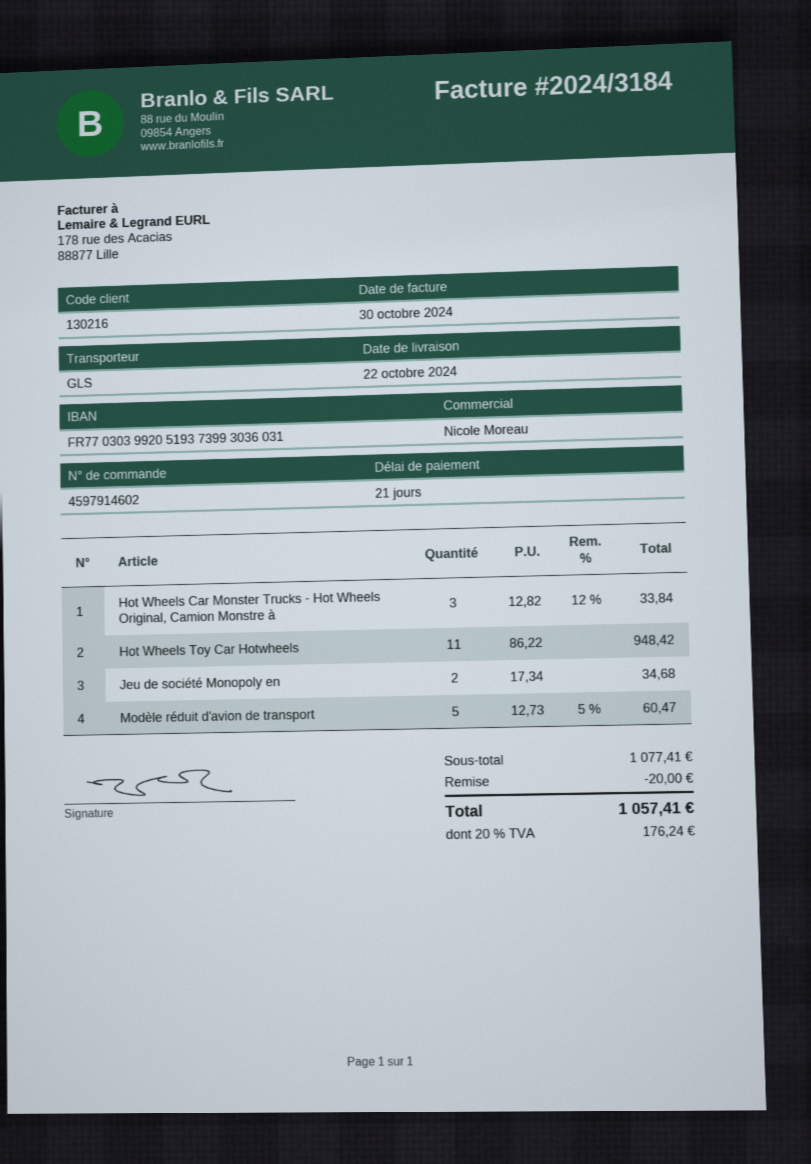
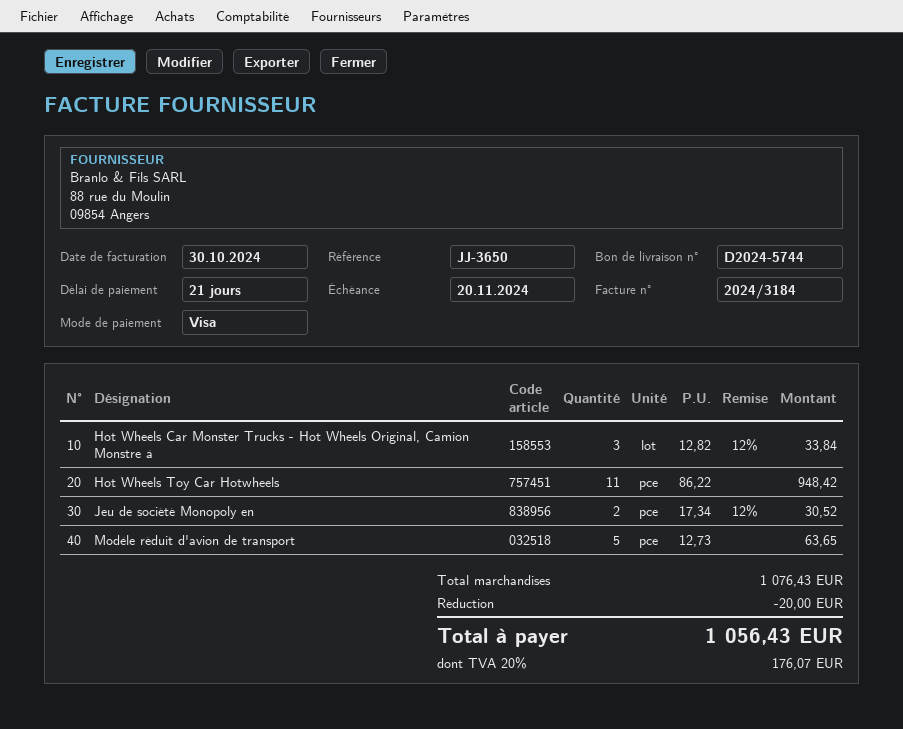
Jeu de société Monopoly en: 2 x 17.34 = 34.68 -> 2 x 17.34 - 12% = 30.52
Modèle réduit d'avion de transport: 5 x 12.73 - 5% = 60.47 -> 5 x 12.73 = 63.65
subtotal: 1077.41 -> 1076.43
tax: 20% = 176.24 -> 20% = 176.07
total: 1057.41 -> 1056.43

